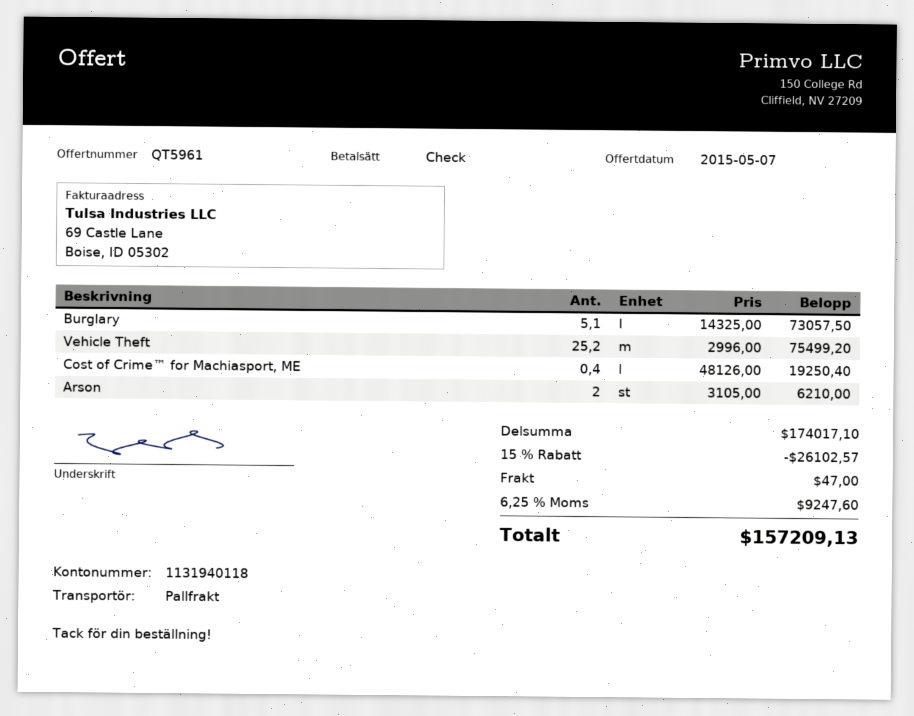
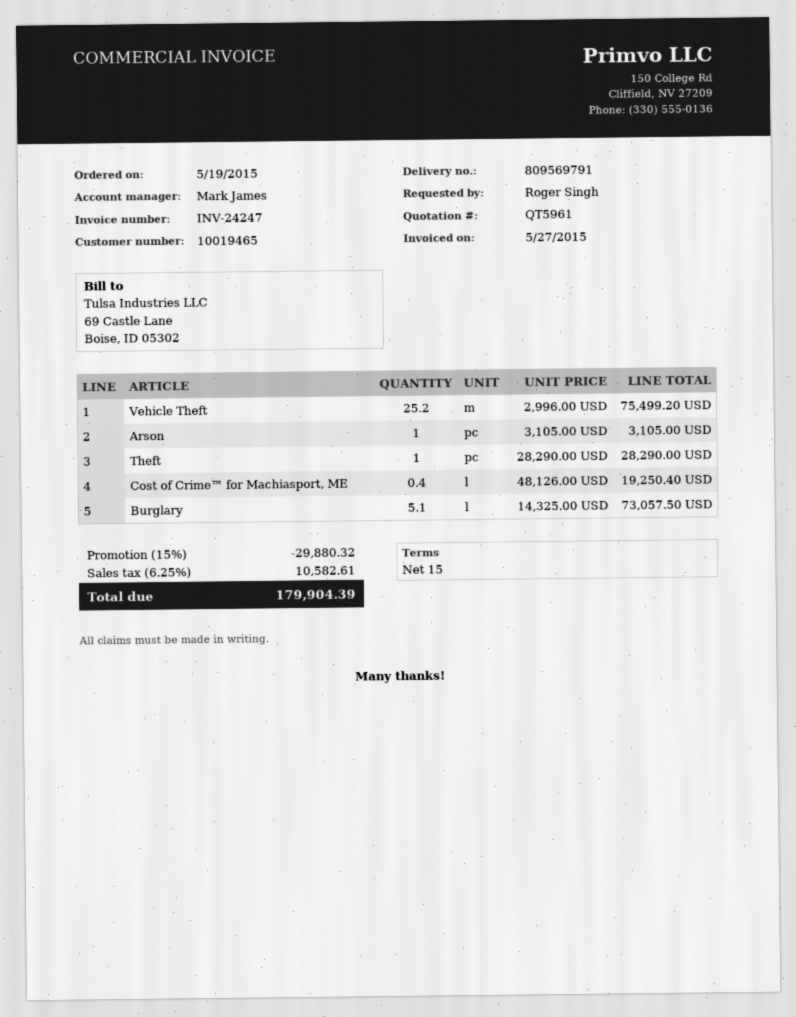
Arson: 2 x 3105.00 = 6210.00 -> 1 x 3105.00 = 3105.00
Theft: none -> 1 x 28290.00 = 28290.00
discount: 15% = 26102.57 -> 15% = 29880.32
shipping: 47.00 -> none
tax: 6.25% = 9247.60 -> 6.25% = 10582.61
total: 157209.13 -> 179904.39

